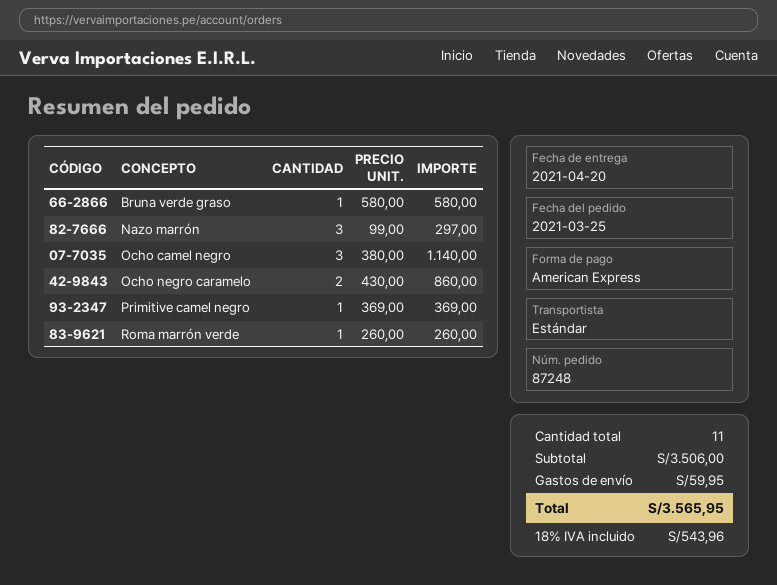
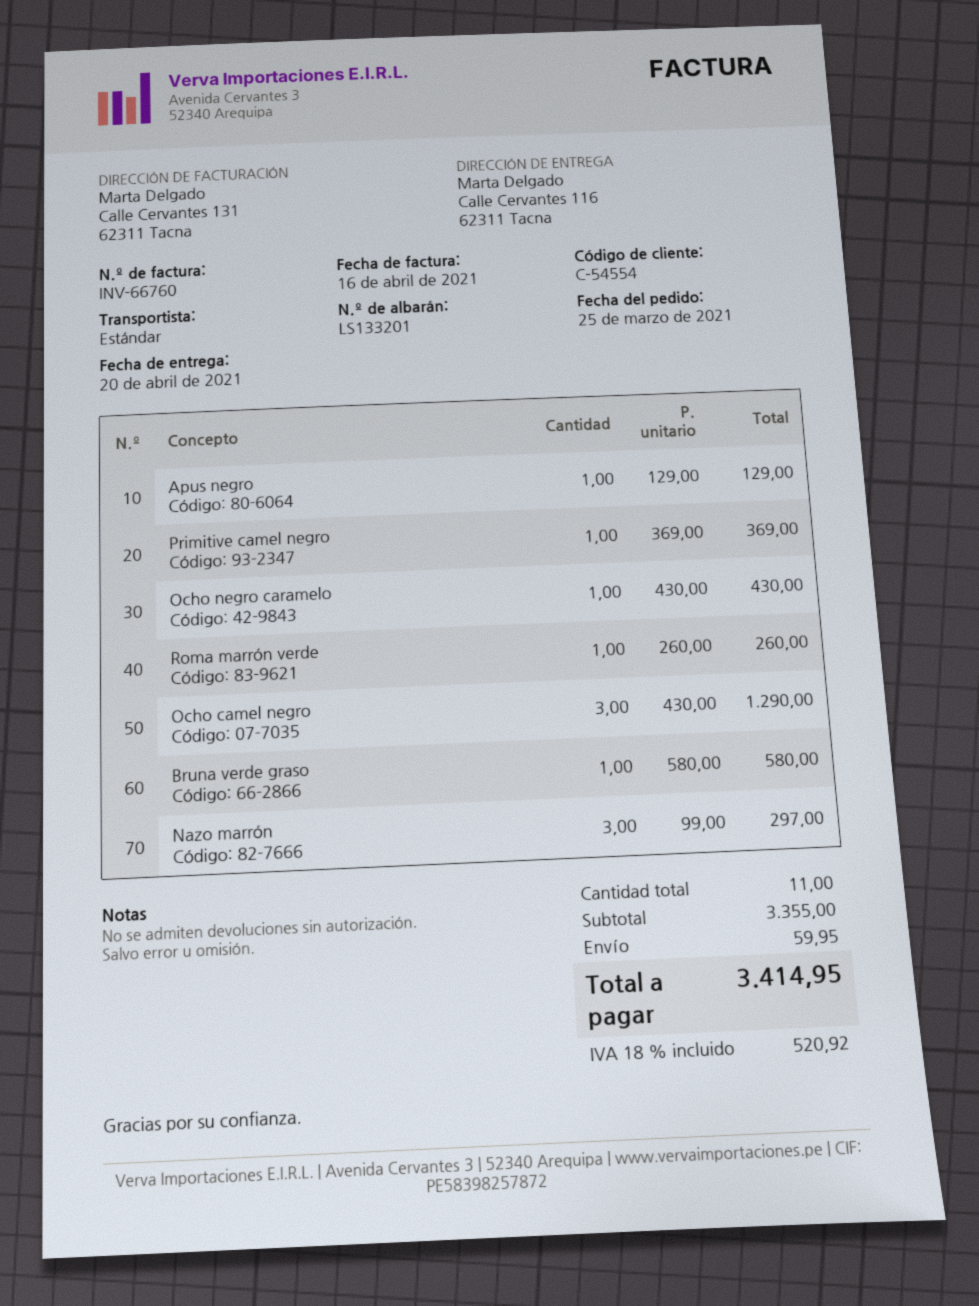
Ocho camel negro: 3 x 380.00 = 1140.00 -> 3 x 430.00 = 1290.00
Ocho negro caramelo: 2 x 430.00 = 860.00 -> 1 x 430.00 = 430.00
Apus negro: none -> 1 x 129.00 = 129.00
subtotal: 3506.00 -> 3355.00
tax: 18% = 543.96 -> 18% = 520.92
total: 3565.95 -> 3414.95

